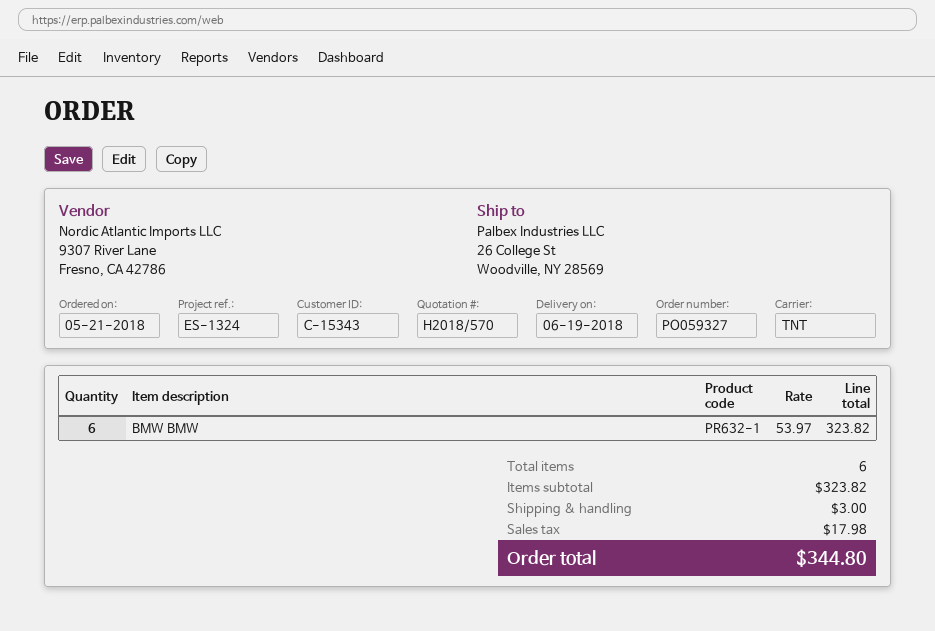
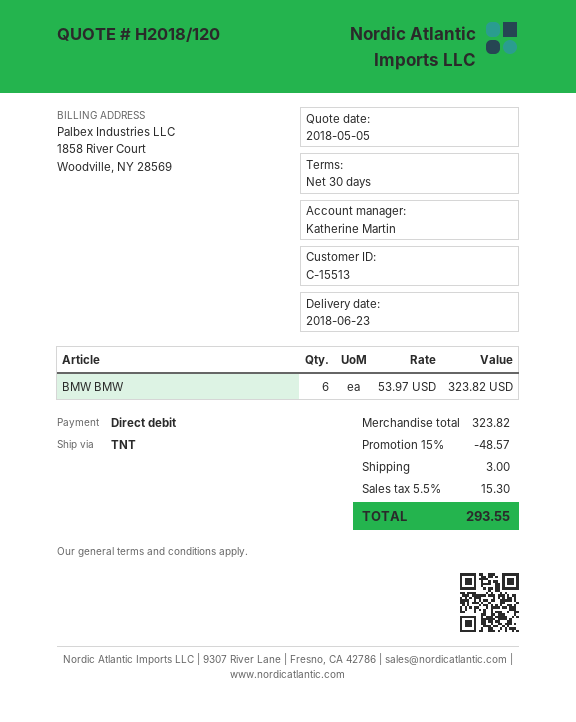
quote number: H2018/570 -> H2018/120
delivery date: 2018-06-19 -> 2018-06-23
customer number: C-15343 -> C-15513
discount: none -> 15% = 48.57
tax: 17.98 -> 15.30
total: 344.80 -> 293.55

